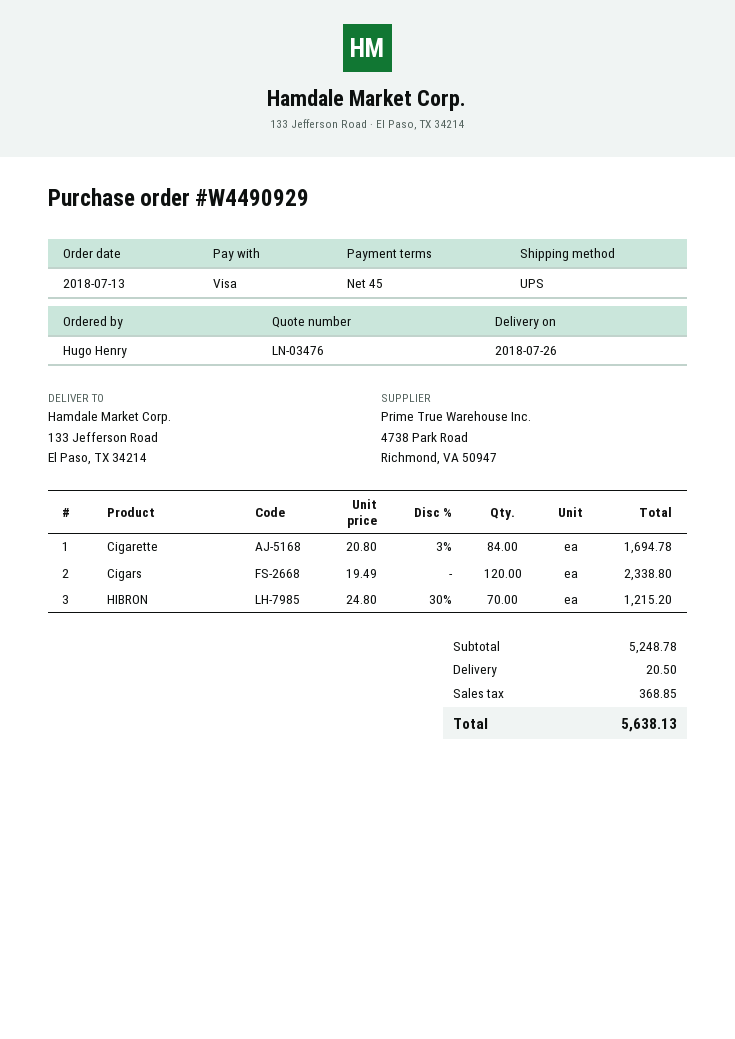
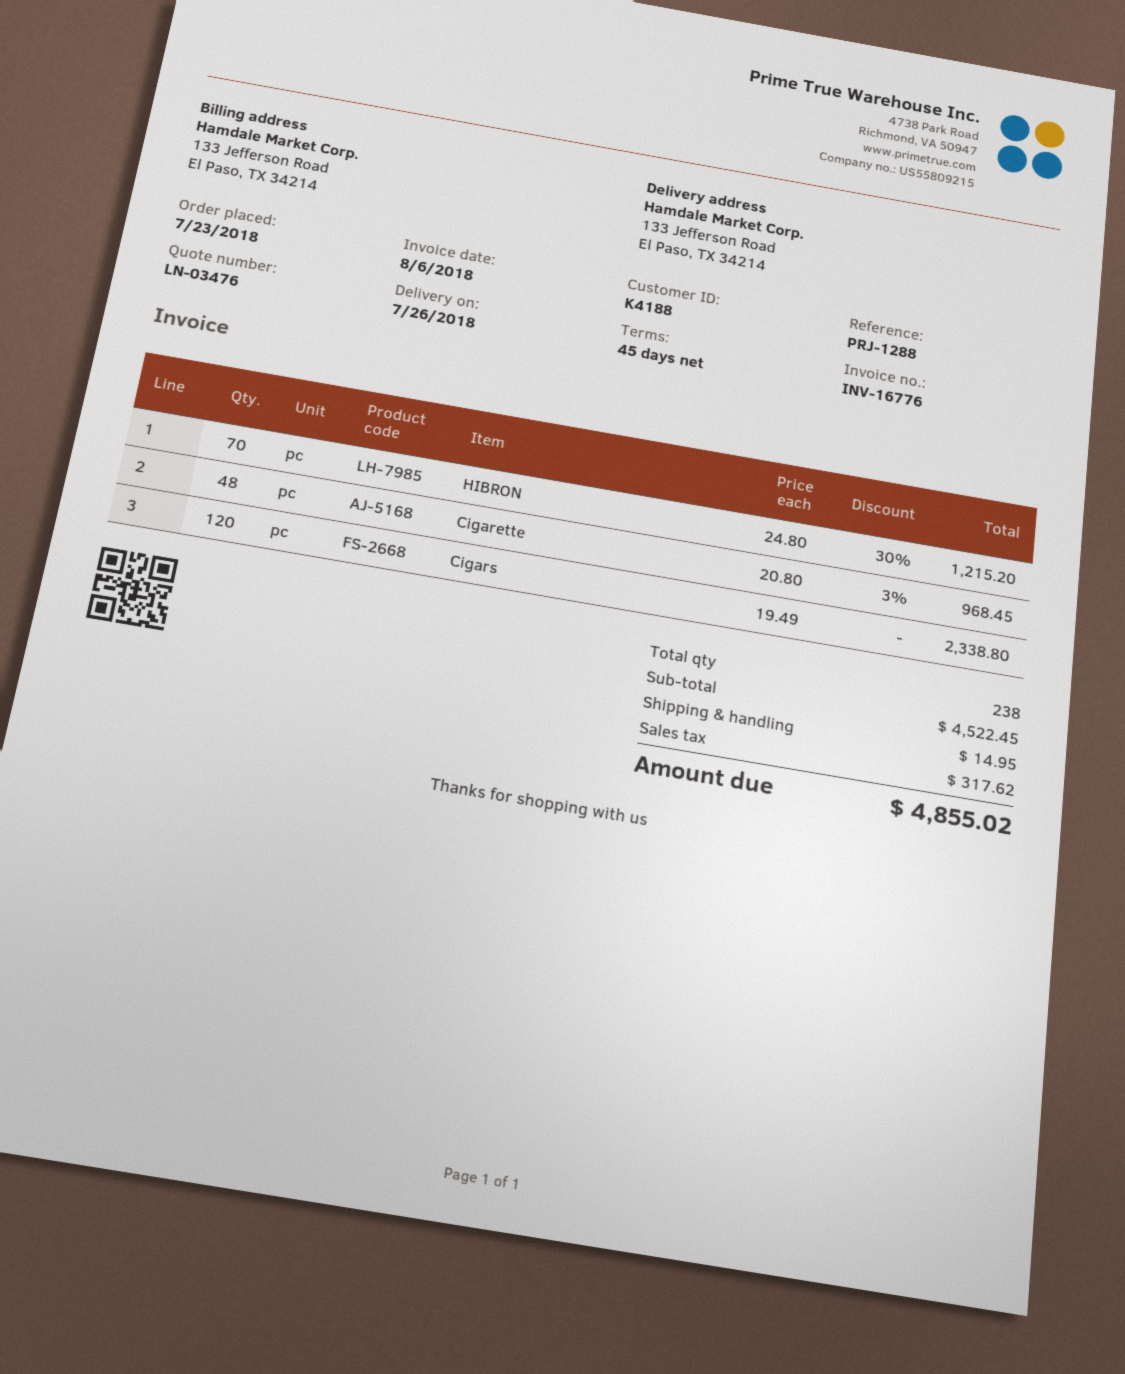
order date: 2018-07-13 -> 2018-07-23
Cigarette: 84 x 20.80 - 3% = 1694.78 -> 48 x 20.80 - 3% = 968.45
subtotal: 5248.78 -> 4522.45
shipping: 20.50 -> 14.95
tax: 368.85 -> 317.62
total: 5638.13 -> 4855.02

